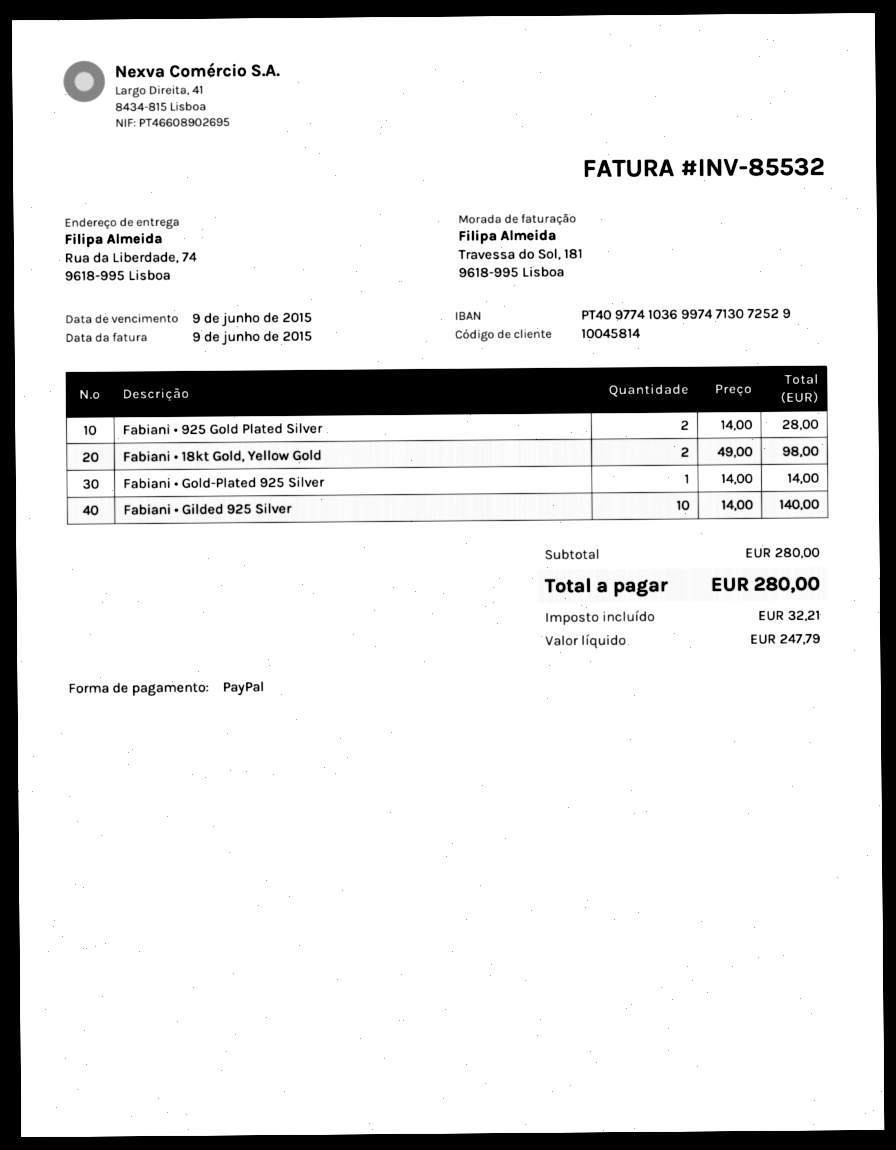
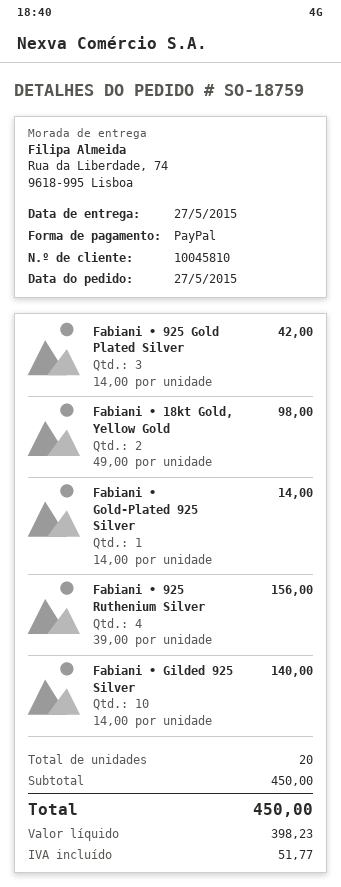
customer number: 10045814 -> 10045810
Fabiani • 925 Gold Plated Silver: 2 x 14.00 = 28.00 -> 3 x 14.00 = 42.00
Fabiani • 925 Ruthenium Silver: none -> 4 x 39.00 = 156.00
subtotal: 280.00 -> 450.00
net: 247.79 -> 398.23
tax: 32.21 -> 51.77
total: 280.00 -> 450.00

